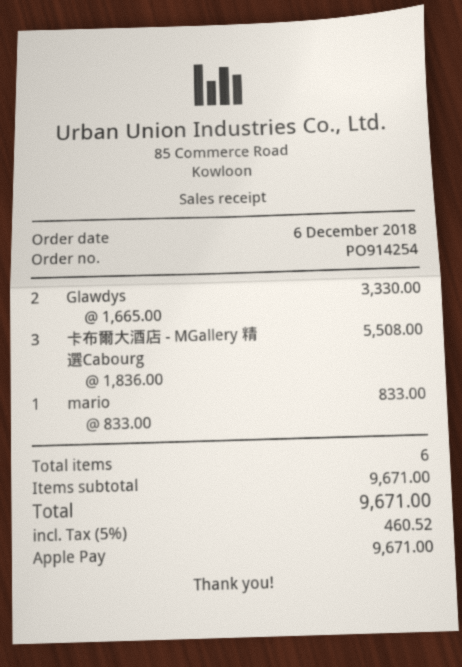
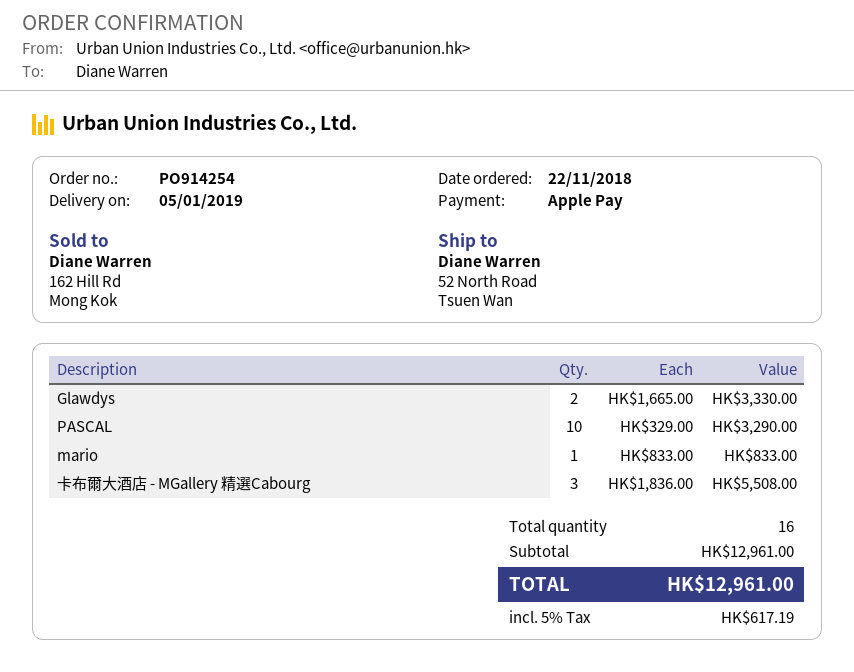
order date: 2018-12-06 -> 2018-11-22
PASCAL: none -> 10 x 329.00 = 3290.00
total quantity: 6 -> 16
subtotal: 9671.00 -> 12961.00
tax: 5% = 460.52 -> 5% = 617.19
total: 9671.00 -> 12961.00

